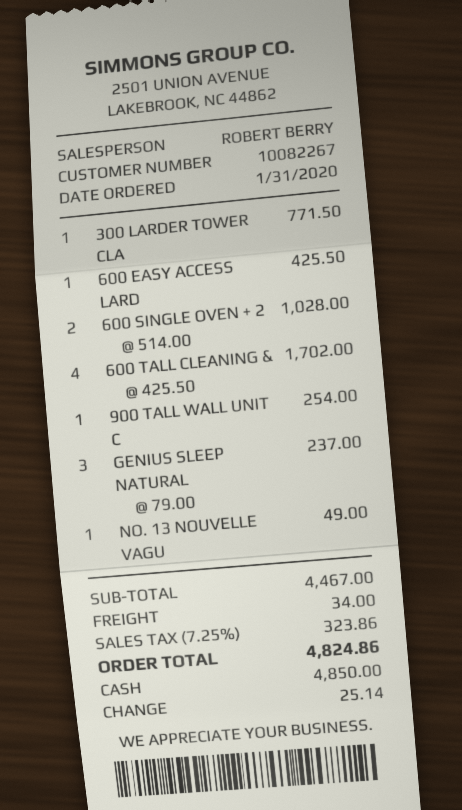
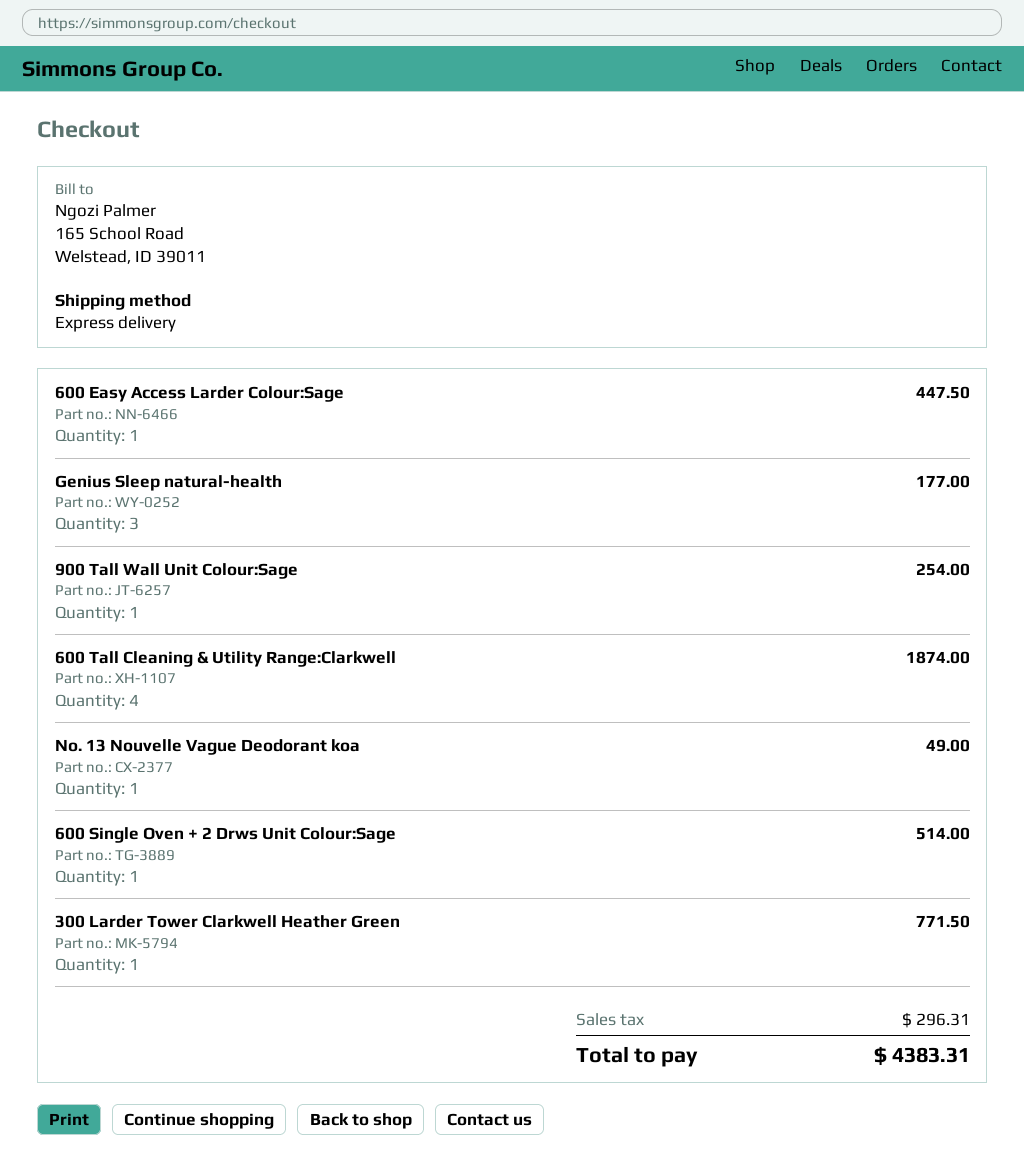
600 EASY ACCESS LARD: 1 for 425.50 -> 1 for 447.50
600 SINGLE OVEN + 2: 2 for 1028.00 -> 1 for 514.00
600 TALL CLEANING &: 4 for 1702.00 -> 4 for 1874.00
GENIUS SLEEP NATURAL: 3 for 237.00 -> 3 for 177.00
shipping: 34.00 -> none
tax: 323.86 -> 296.31
total: 4824.86 -> 4383.31

